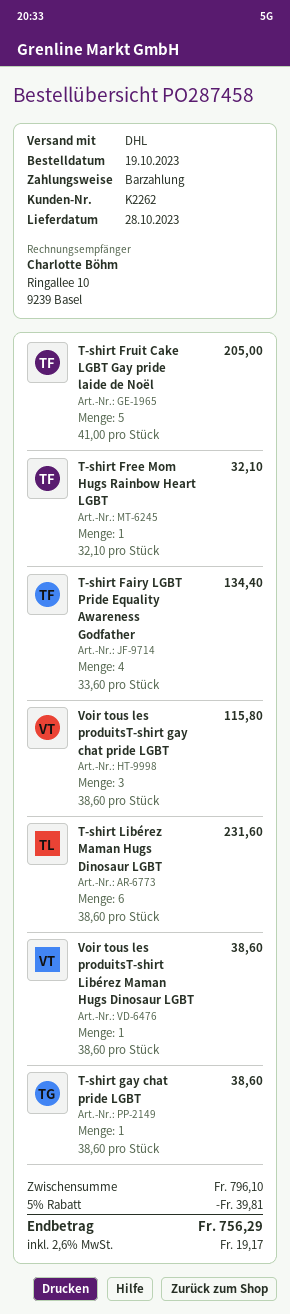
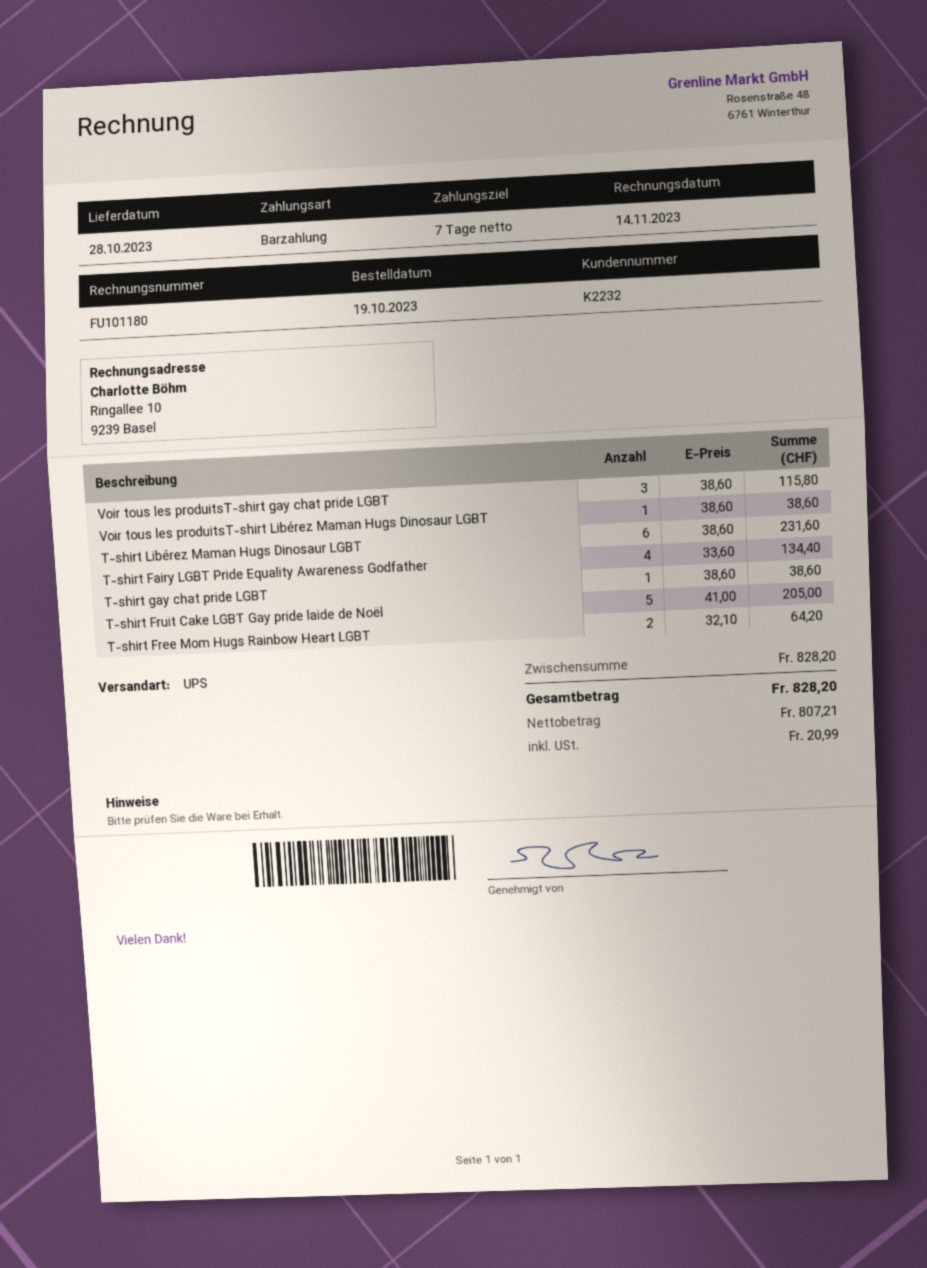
customer number: K2262 -> K2232
shipping method: DHL -> UPS
T-shirt Free Mom Hugs Rainbow Heart LGBT: 1 x 32.10 = 32.10 -> 2 x 32.10 = 64.20
subtotal: 796.10 -> 828.20
discount: 5% = 39.81 -> none
tax: 19.17 -> 20.99
total: 756.29 -> 828.20

